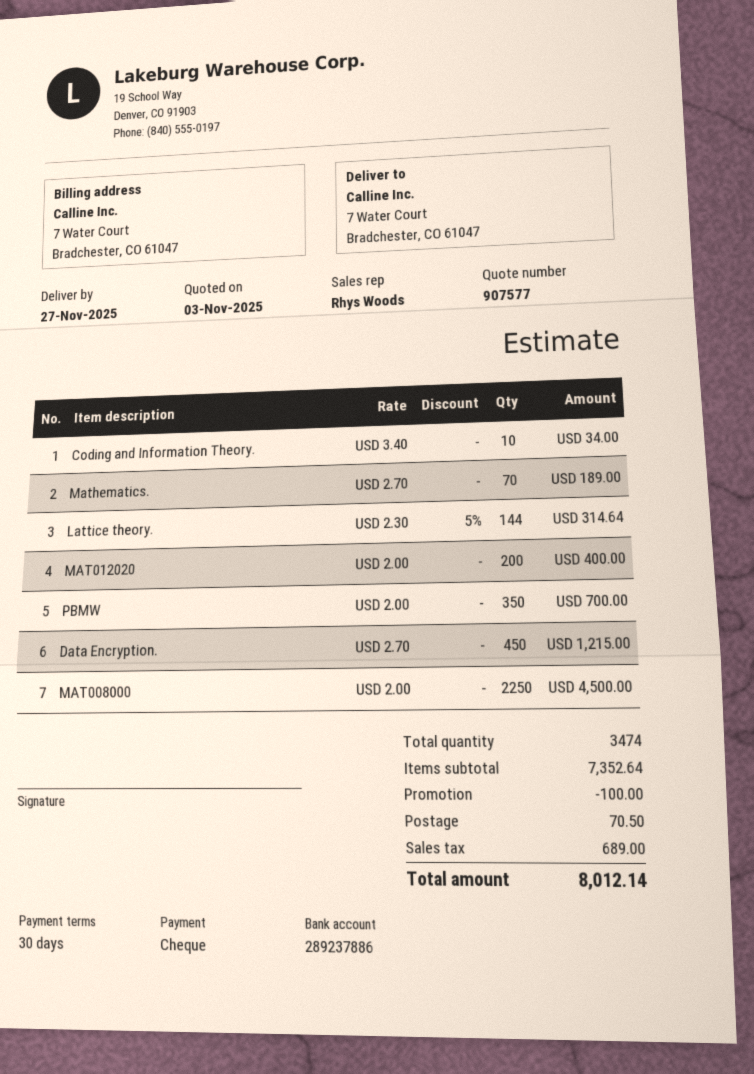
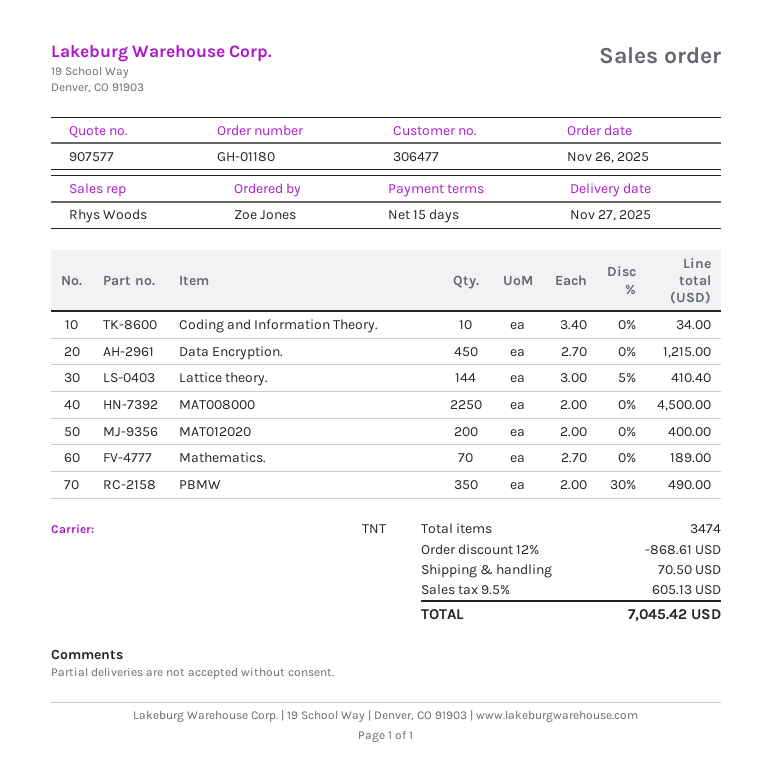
payment terms: 30 days -> 15 days
Lattice theory.: 144 x 2.30 - 5% = 314.64 -> 144 x 3.00 - 5% = 410.40
PBMW: 350 x 2.00 = 700.00 -> 350 x 2.00 - 30% = 490.00
discount: 100.00 -> 868.61
tax: 689.00 -> 605.13
total: 8012.14 -> 7045.42

